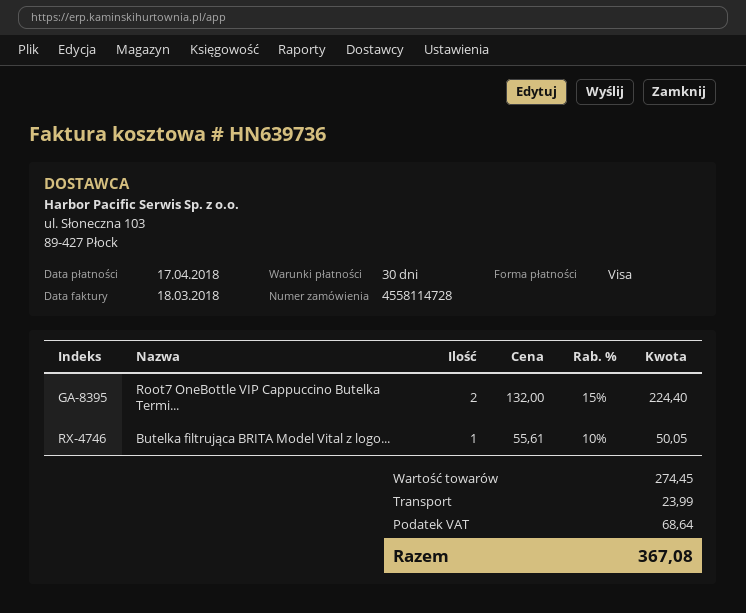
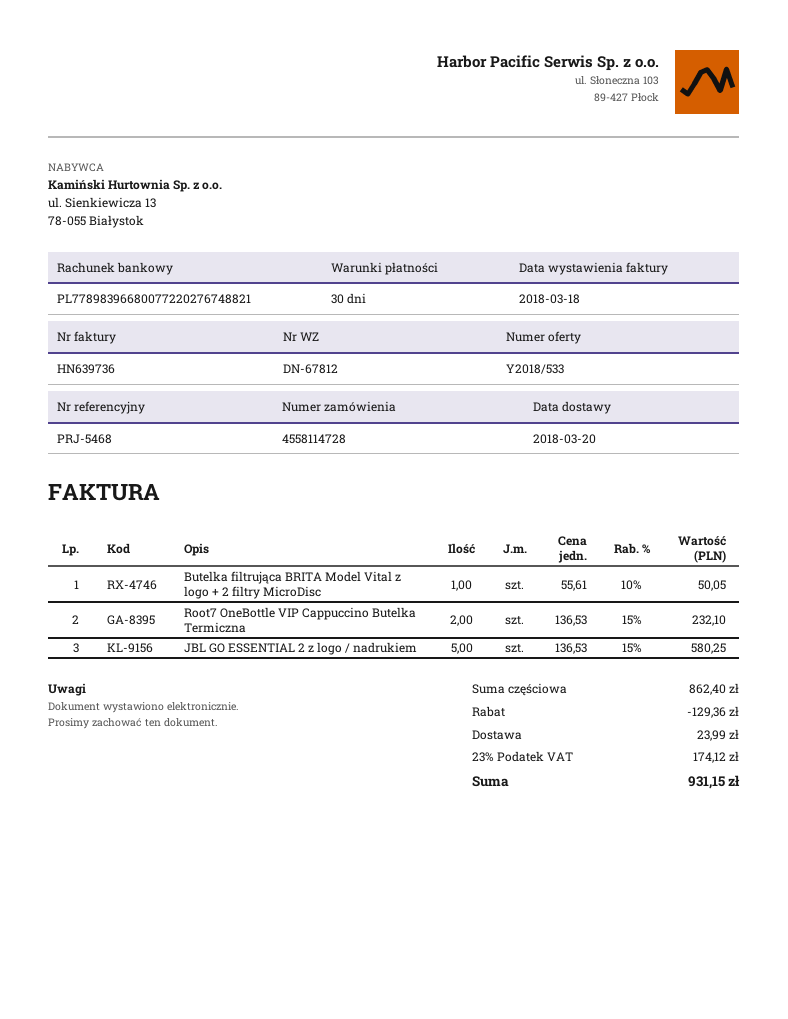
Root7 OneBottle VIP Cappuccino Butelka Termi...: 2 x 132.00 - 15% = 224.40 -> 2 x 136.53 - 15% = 232.10
JBL GO ESSENTIAL 2 z logo / nadrukiem: none -> 5 x 136.53 - 15% = 580.25
subtotal: 274.45 -> 862.40
discount: none -> 129.36
tax: 68.64 -> 174.12
total: 367.08 -> 931.15

